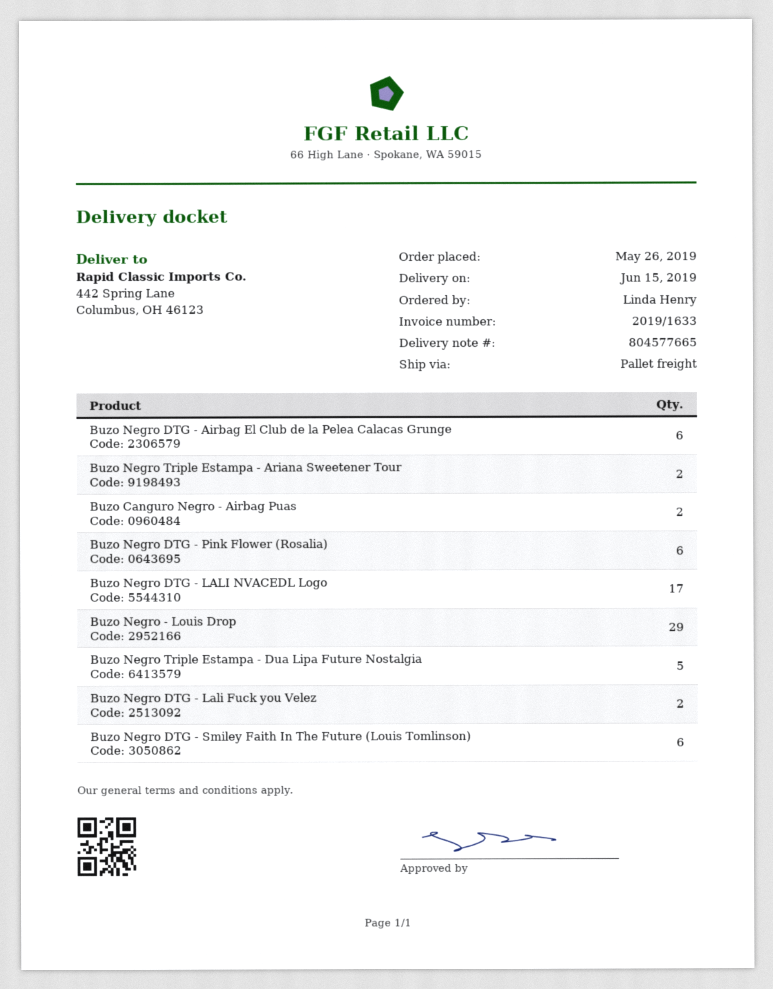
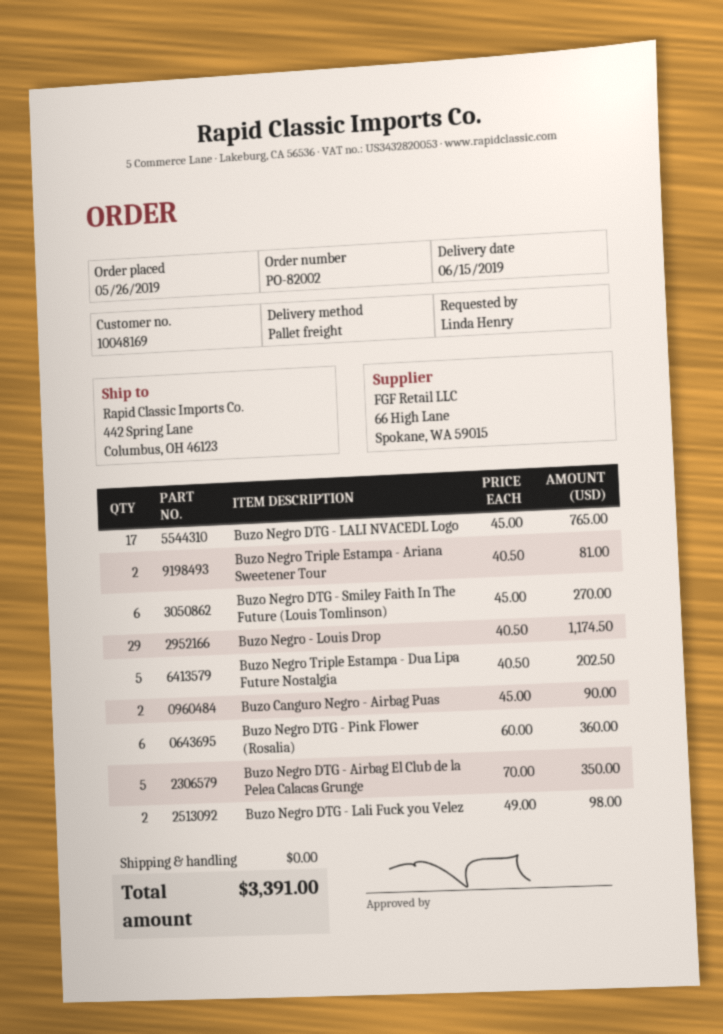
Buzo Negro DTG - Airbag El Club de la Pelea Calacas Grunge: 6 -> 5

